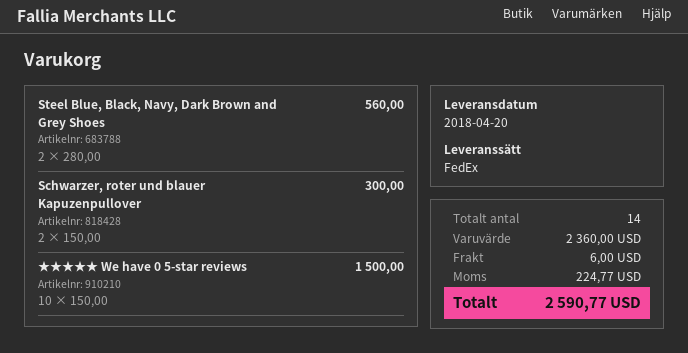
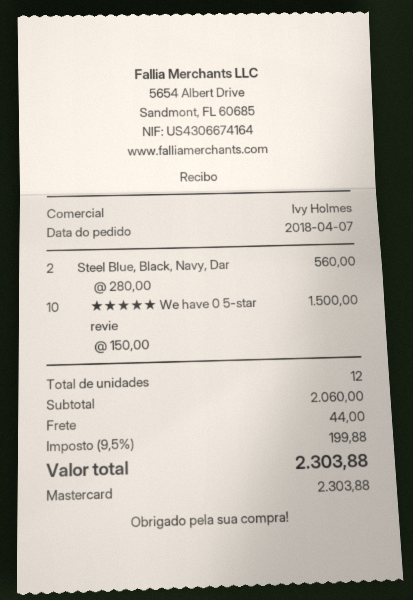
Schwarzer, roter und blauer Kapuzenpullover: 2 x 150.00 = 300.00 -> none
total quantity: 14 -> 12
subtotal: 2360.00 -> 2060.00
shipping: 6.00 -> 44.00
tax: 224.77 -> 199.88
total: 2590.77 -> 2303.88

